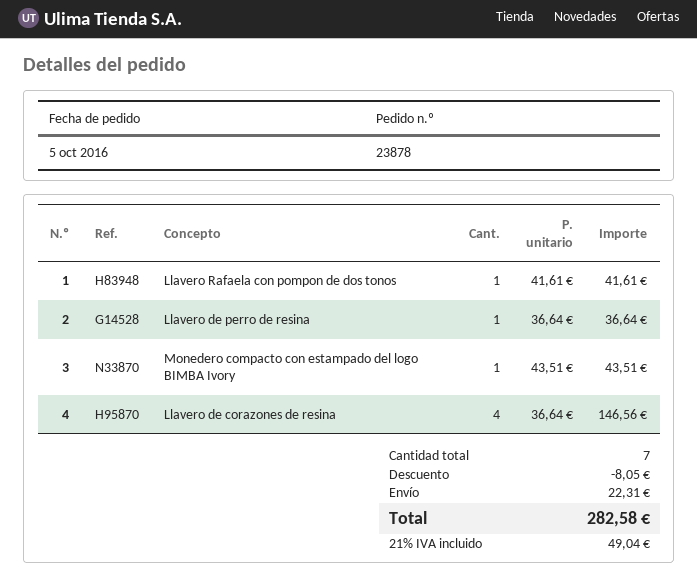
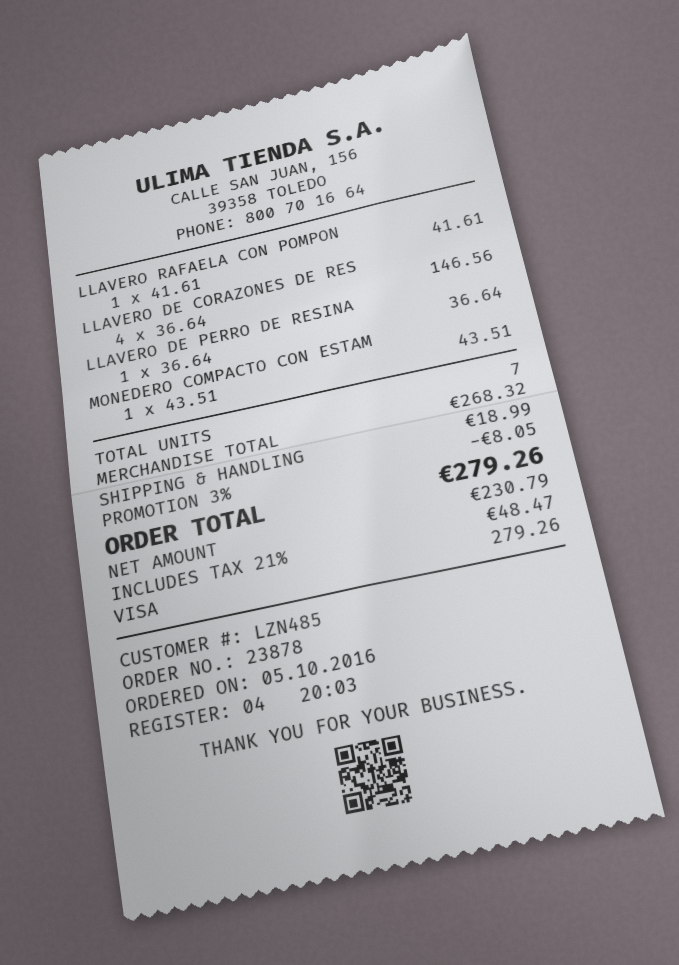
shipping: 22.31 -> 18.99
tax: 21% = 49.04 -> 21% = 48.47
total: 282.58 -> 279.26

